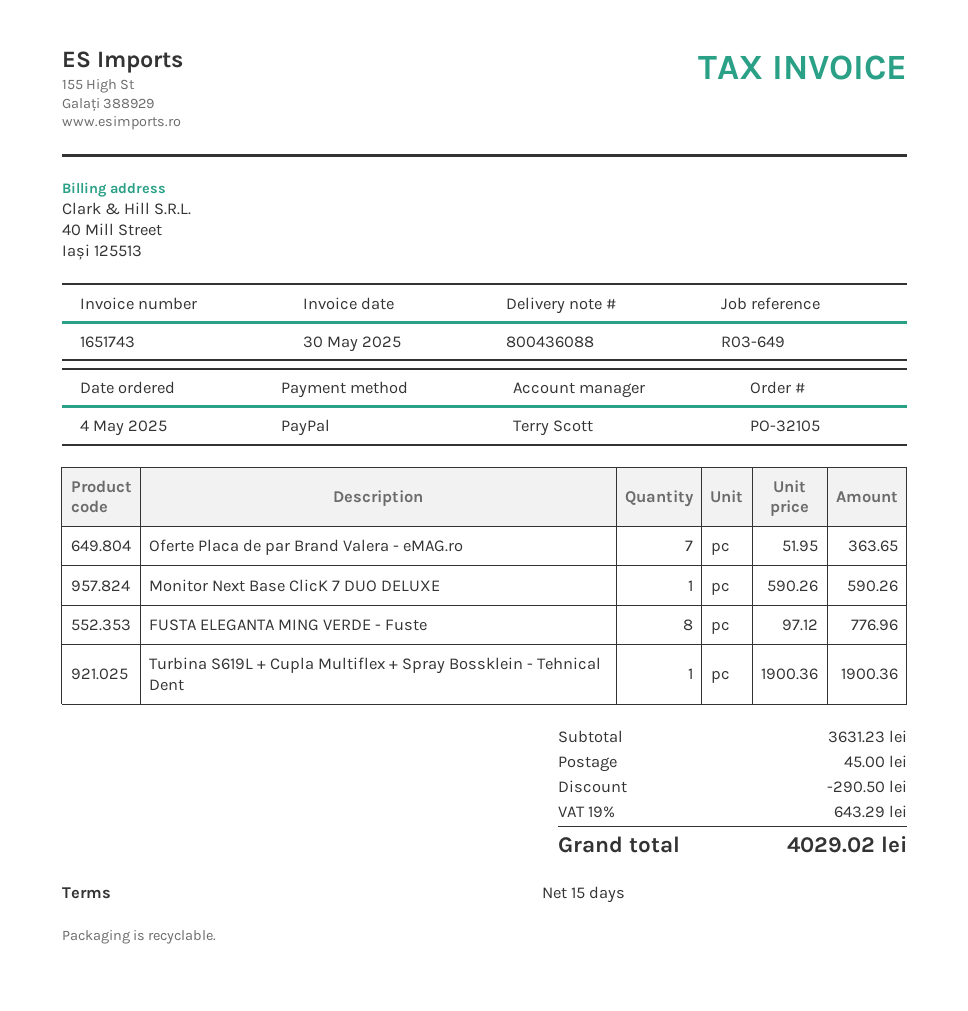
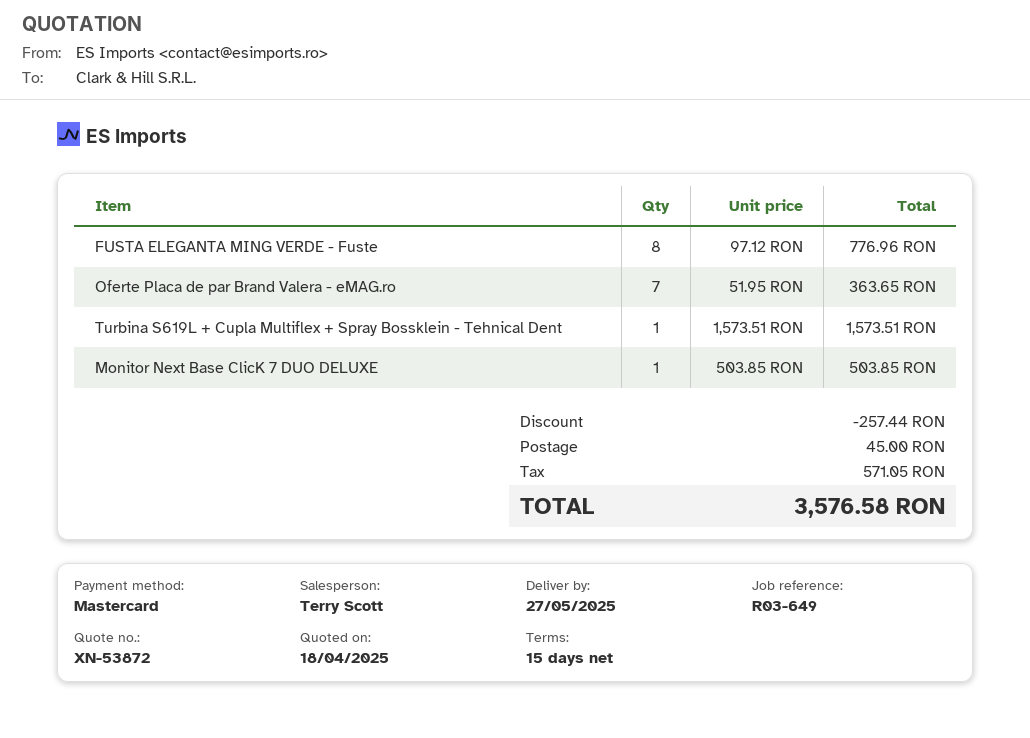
payment method: PayPal -> Mastercard
Monitor Next Base ClicK 7 DUO DELUXE: 1 x 590.26 = 590.26 -> 1 x 503.85 = 503.85
Turbina S619L + Cupla Multiflex + Spray Bossklein - Tehnical Dent: 1 x 1900.36 = 1900.36 -> 1 x 1573.51 = 1573.51
discount: 290.50 -> 257.44
tax: 643.29 -> 571.05
total: 4029.02 -> 3576.58

